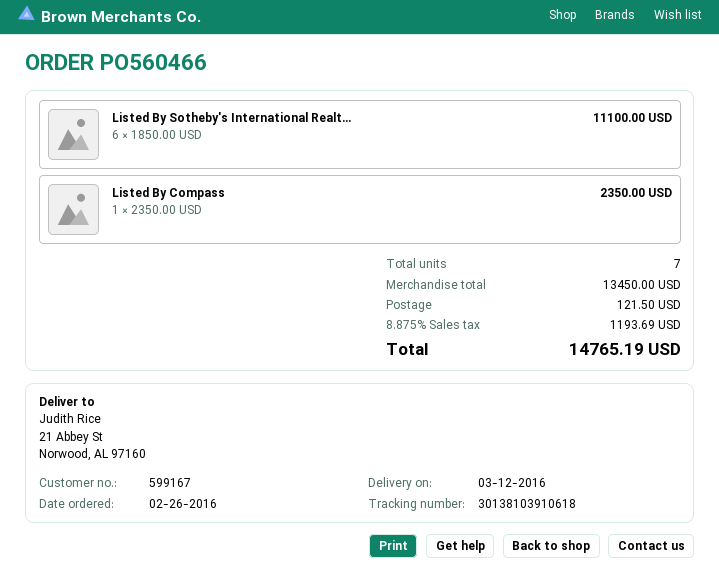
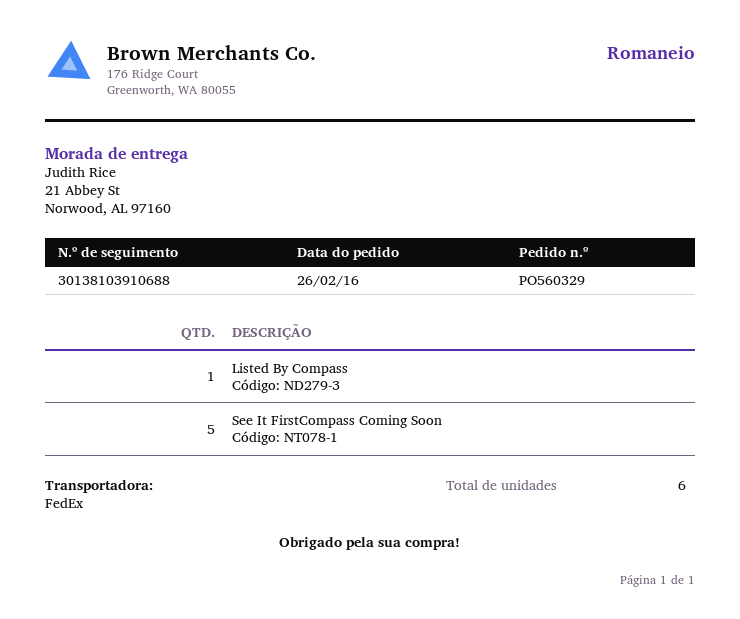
order number: PO560466 -> PO560329
tracking number: 30138103910618 -> 30138103910688
Listed By Sotheby's International Realt...: 6 -> none
See It FirstCompass Coming Soon: none -> 5
total quantity: 7 -> 6

